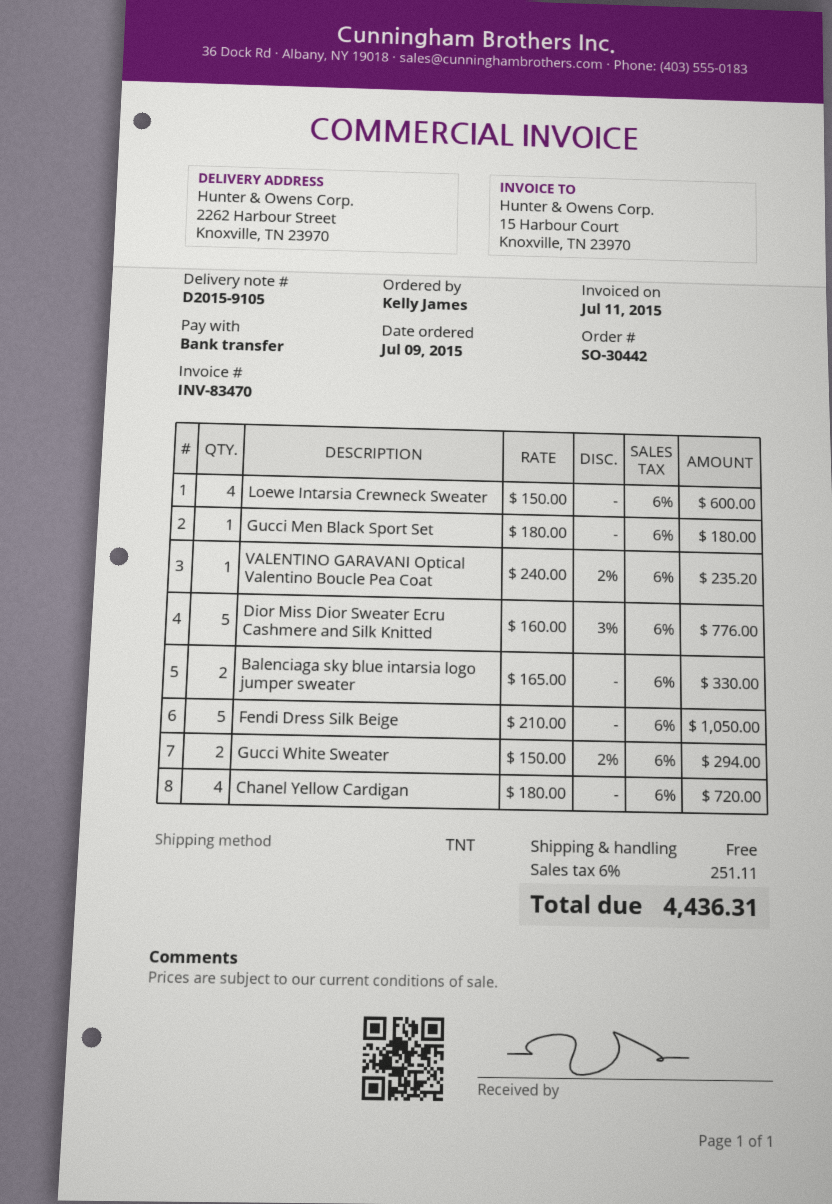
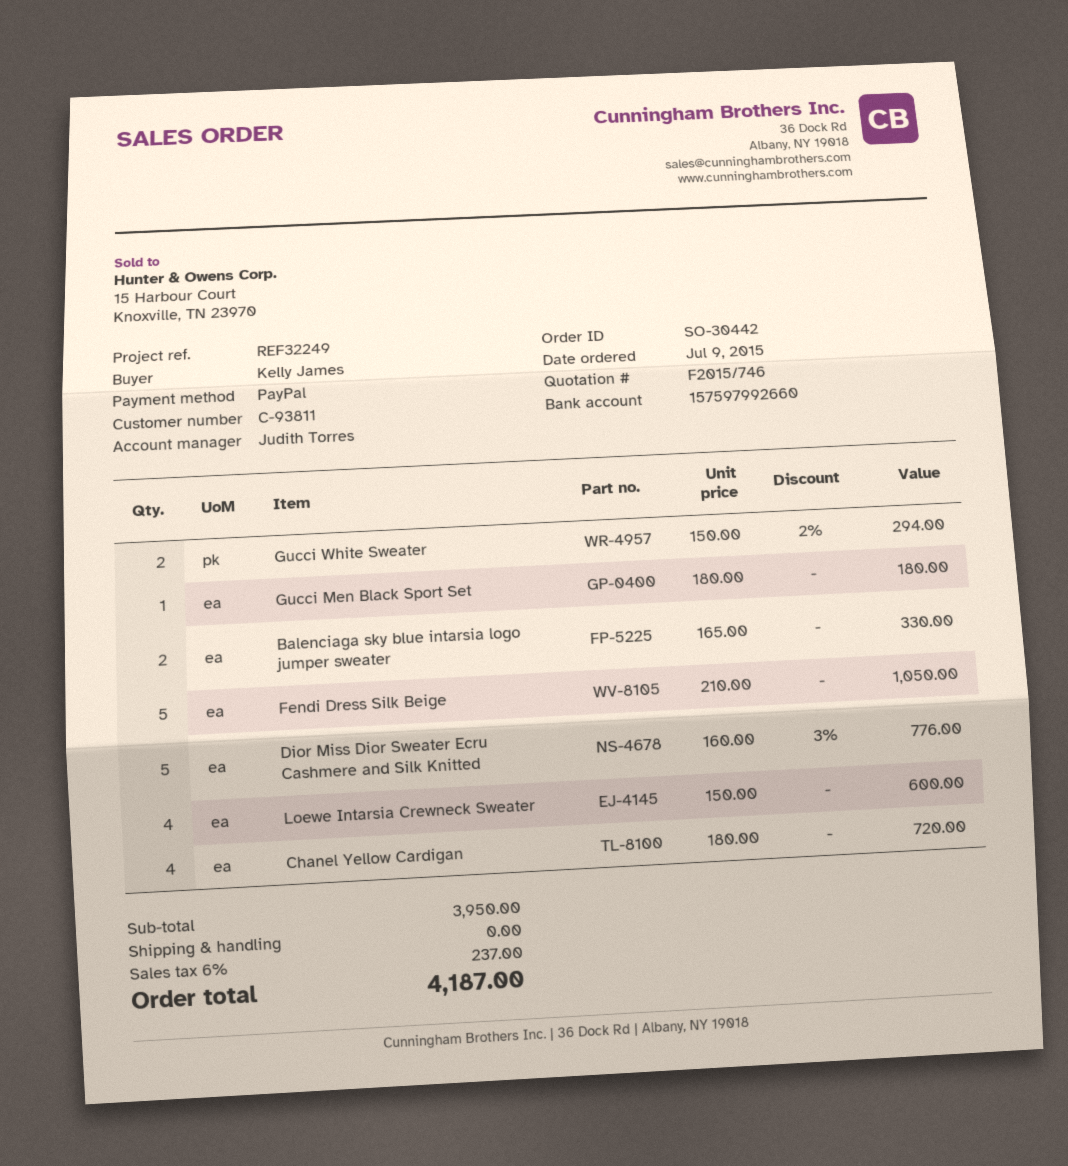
payment method: bank transfer -> PayPal
VALENTINO GARAVANI Optical Valentino Boucle Pea Coat: 1 x 240.00 - 2% = 235.20 -> none
tax: 6% = 251.11 -> 6% = 237.00
total: 4436.31 -> 4187.00

